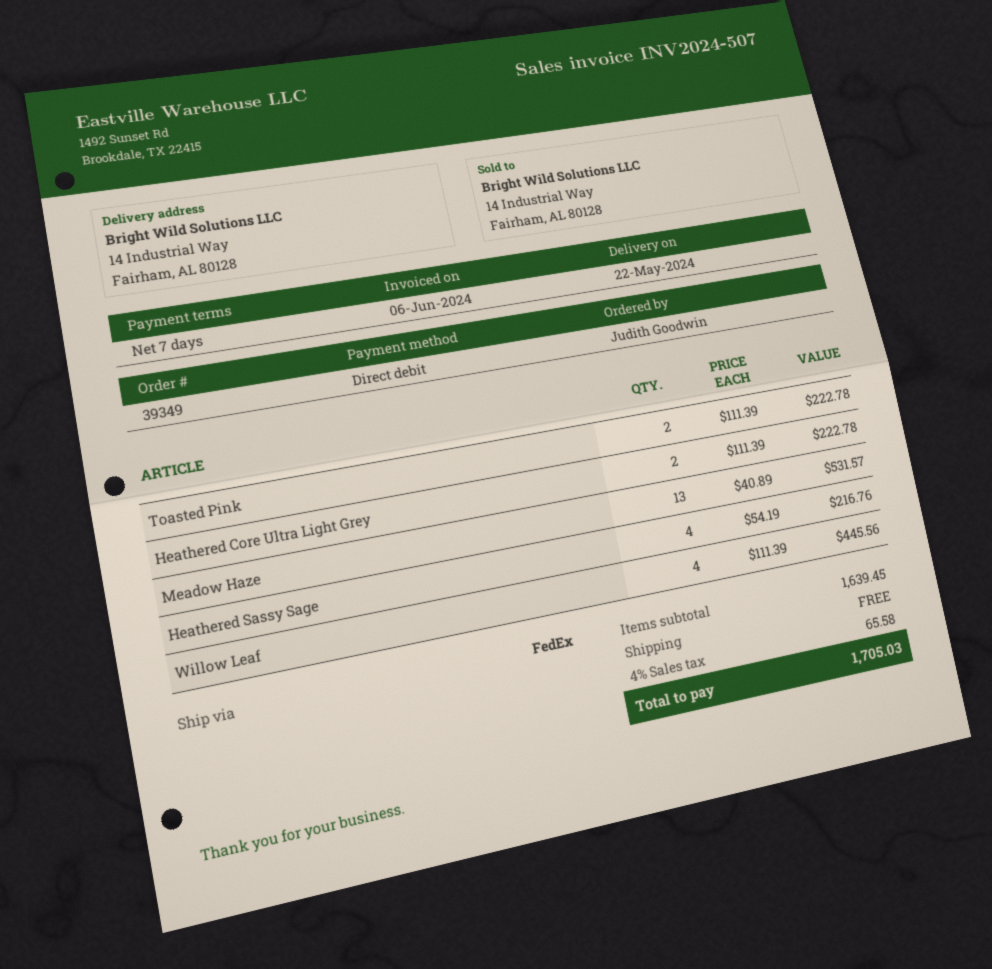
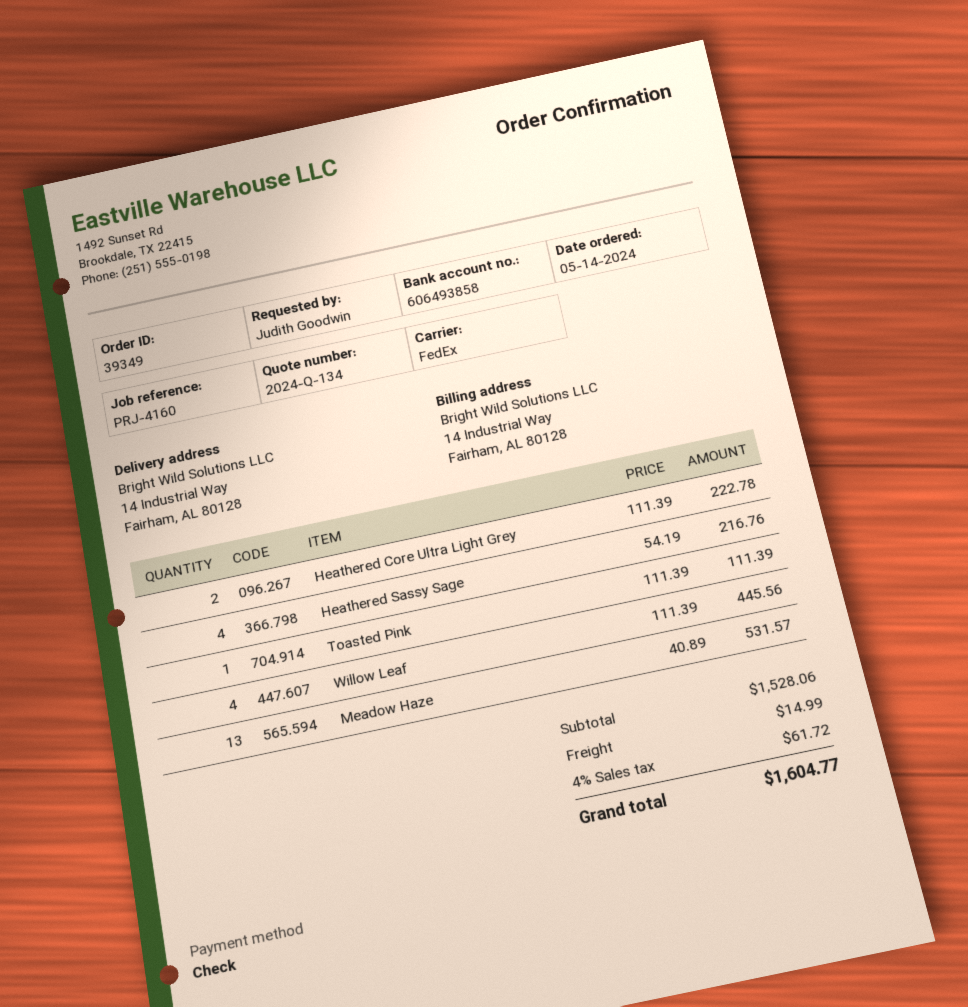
payment method: direct debit -> cheque
Toasted Pink: 2 x 111.39 = 222.78 -> 1 x 111.39 = 111.39
subtotal: 1639.45 -> 1528.06
shipping: 0.00 -> 14.99
tax: 4% = 65.58 -> 4% = 61.72
total: 1705.03 -> 1604.77

